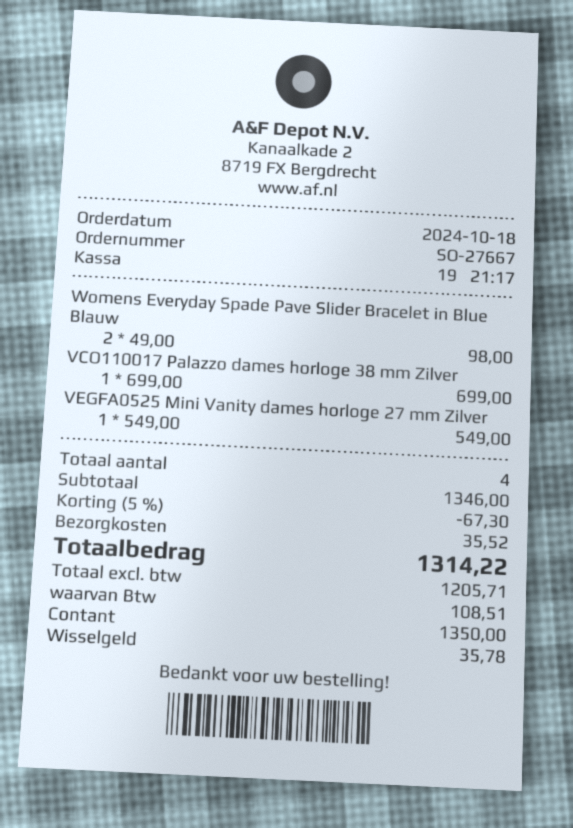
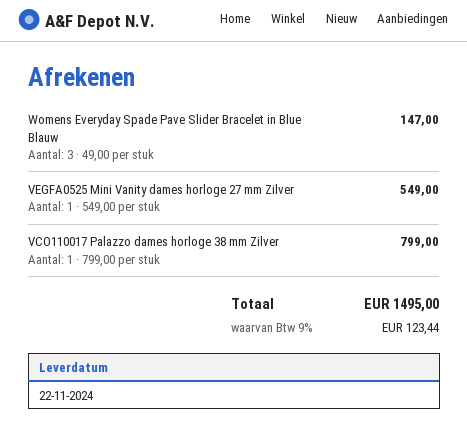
Womens Everyday Spade Pave Slider Bracelet in Blue Blauw: 2 x 49.00 = 98.00 -> 3 x 49.00 = 147.00
VCO110017 Palazzo dames horloge 38 mm Zilver: 1 x 699.00 = 699.00 -> 1 x 799.00 = 799.00
discount: 5% = 67.30 -> none
shipping: 35.52 -> none
tax: 108.51 -> 123.44
total: 1314.22 -> 1495.00

